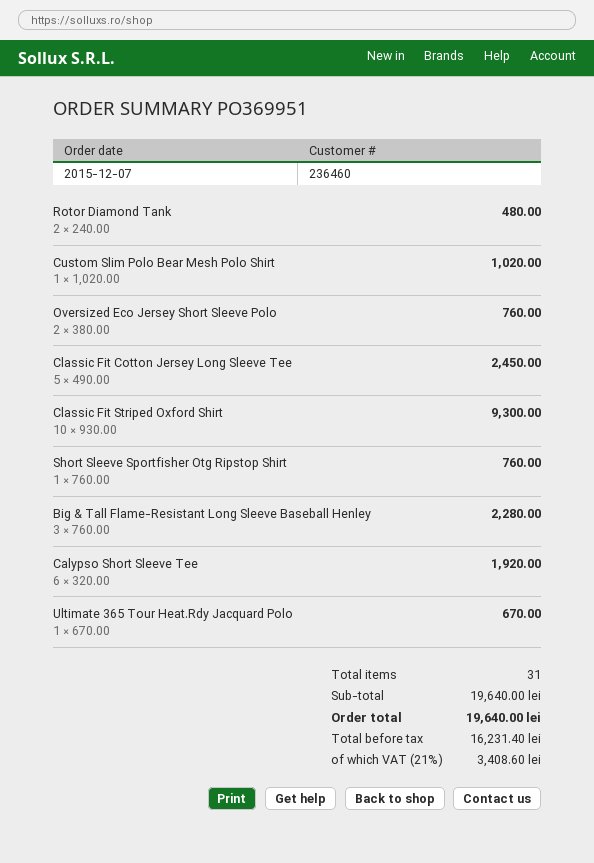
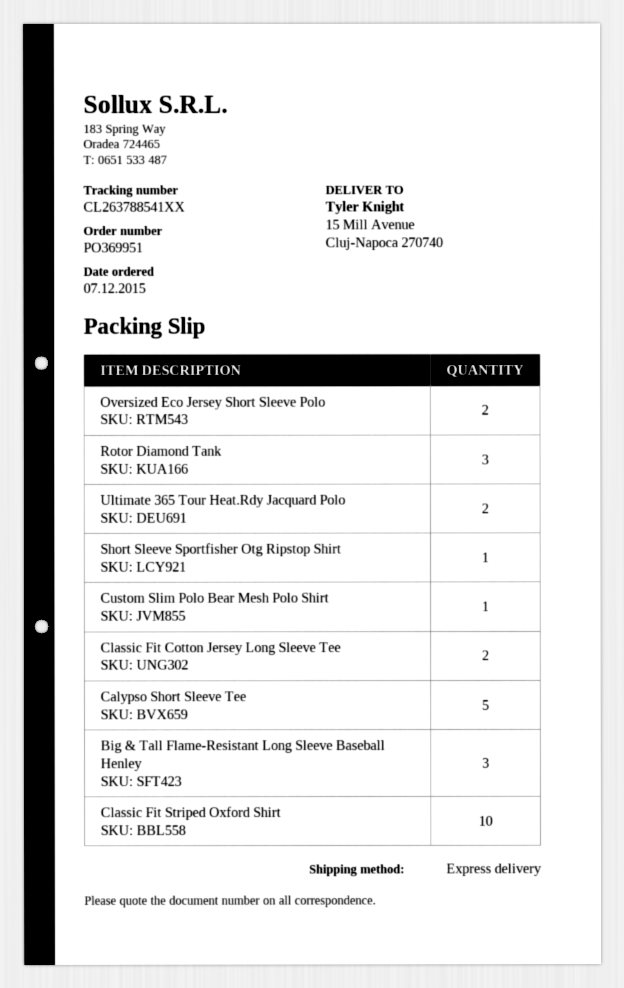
Rotor Diamond Tank: 2 -> 3
Classic Fit Cotton Jersey Long Sleeve Tee: 5 -> 2
Calypso Short Sleeve Tee: 6 -> 5
Ultimate 365 Tour Heat.Rdy Jacquard Polo: 1 -> 2

